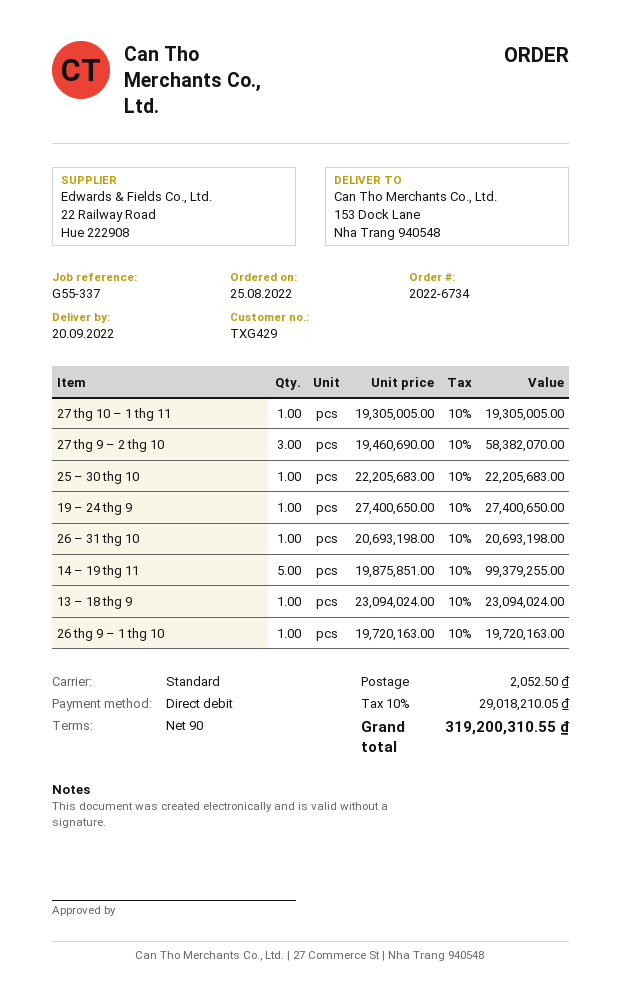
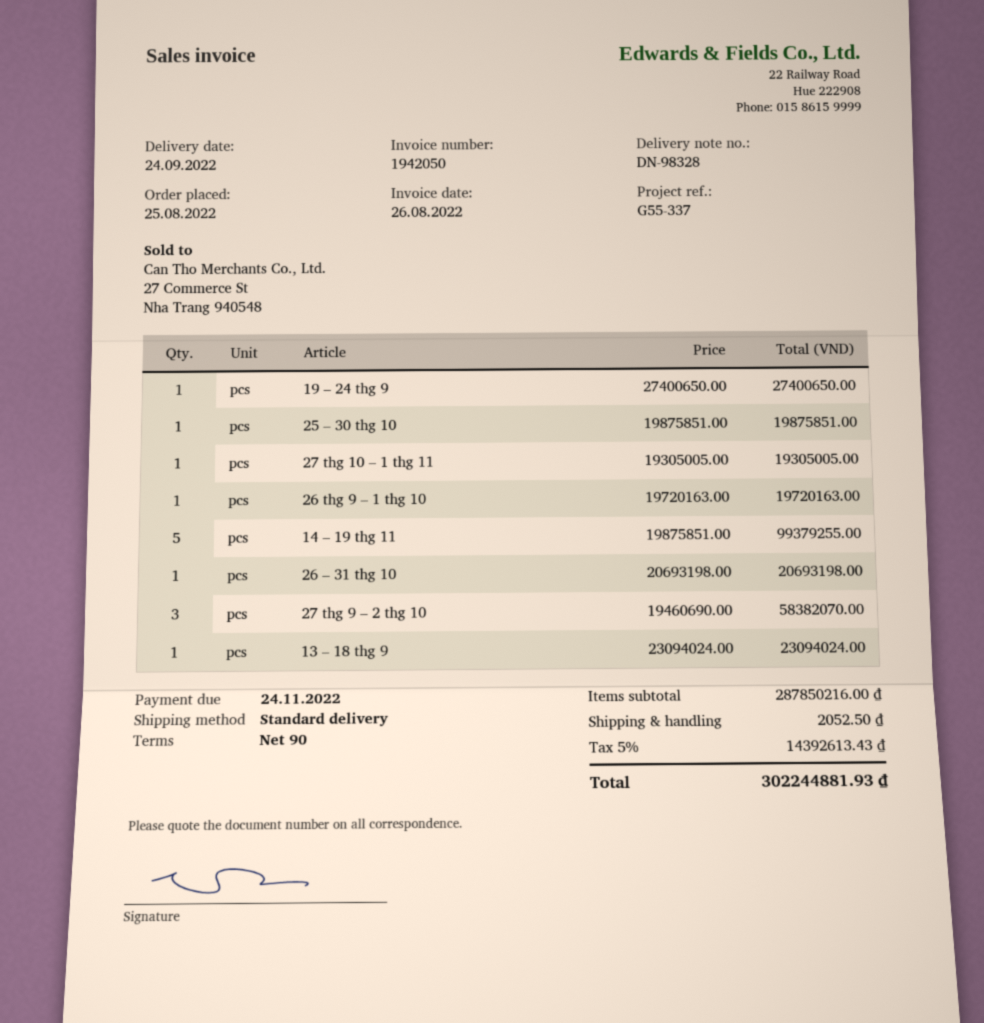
delivery date: 2022-09-20 -> 2022-09-24
25 – 30 thg 10: 1 x 22205683.00 = 22205683.00 -> 1 x 19875851.00 = 19875851.00
tax: 10% = 29018210.05 -> 5% = 14392613.43
total: 319200310.55 -> 302244881.93

